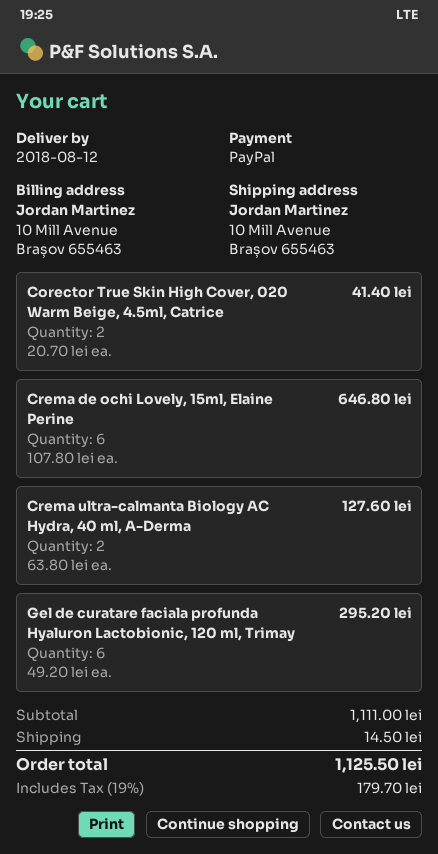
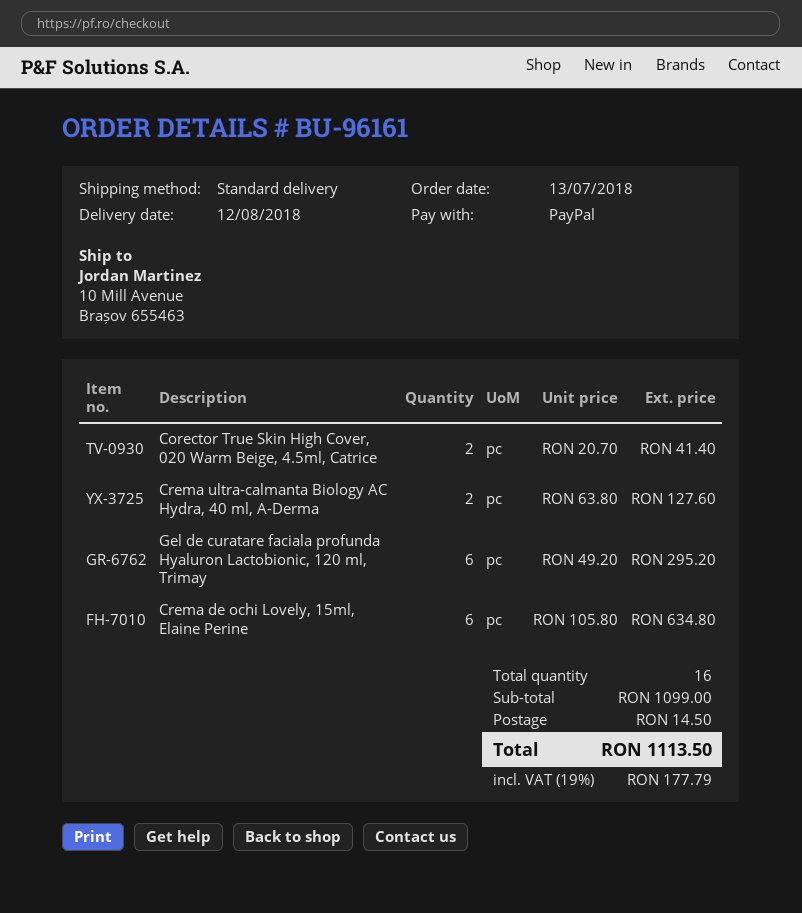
Crema de ochi Lovely, 15ml, Elaine Perine: 6 x 107.80 = 646.80 -> 6 x 105.80 = 634.80
subtotal: 1111.00 -> 1099.00
tax: 19% = 179.70 -> 19% = 177.79
total: 1125.50 -> 1113.50

